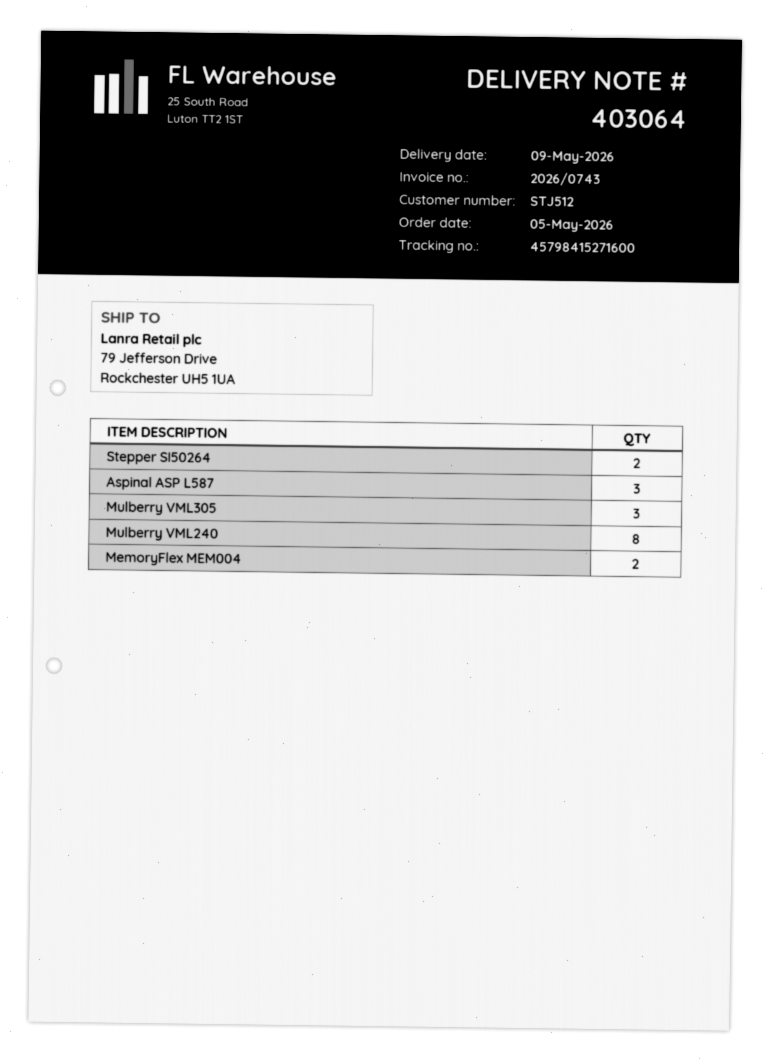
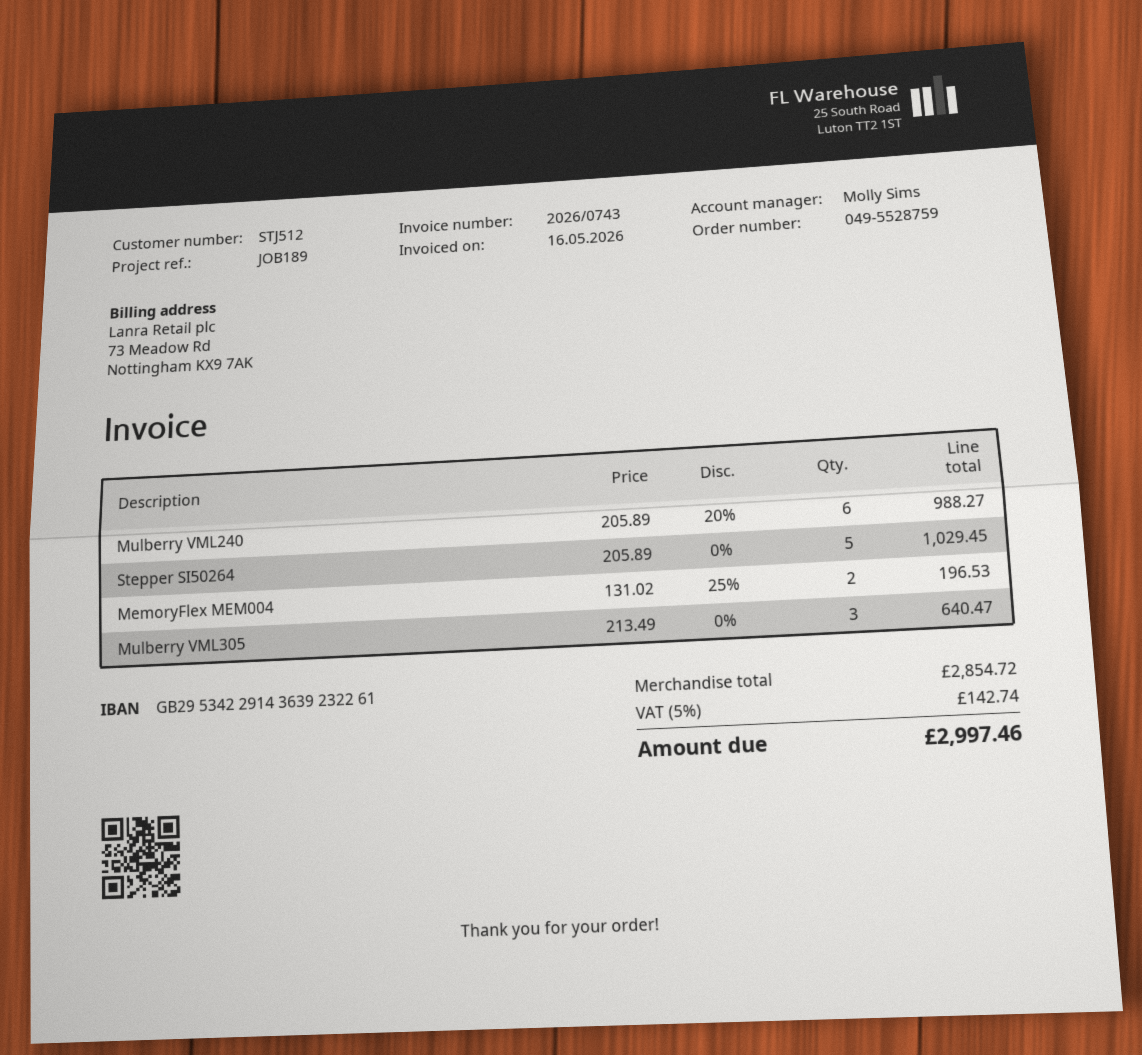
Stepper SI50264: 2 -> 5
Aspinal ASP L587: 3 -> none
Mulberry VML240: 8 -> 6

